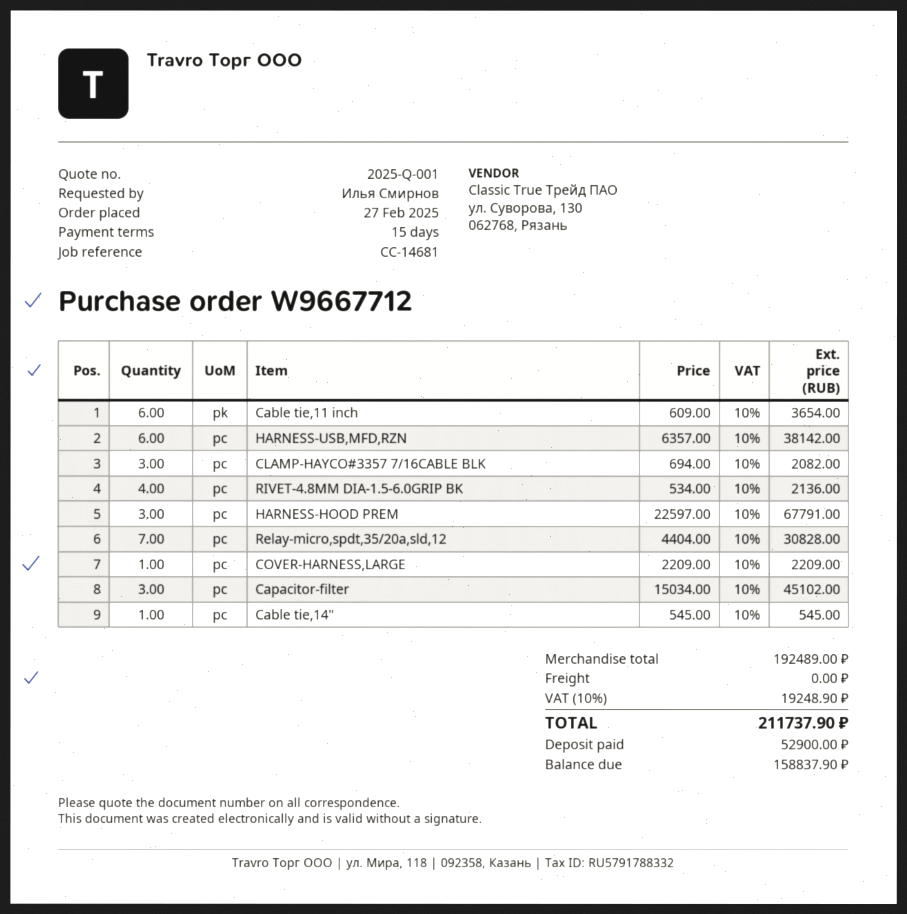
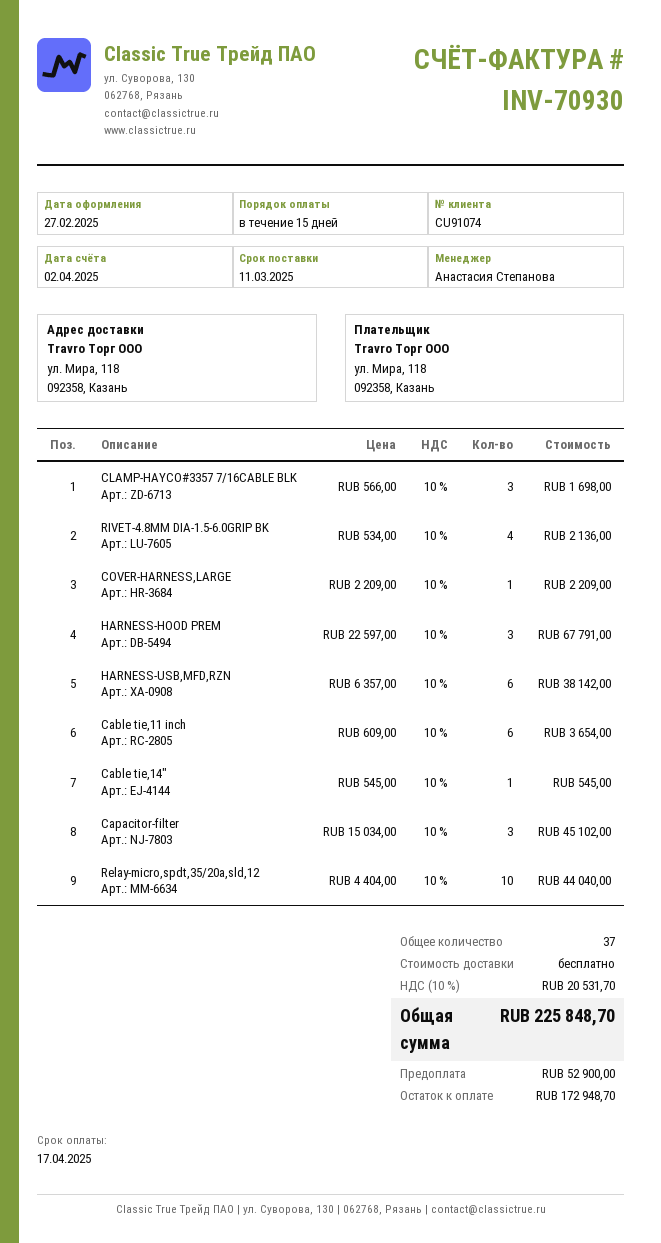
CLAMP-HAYCO#3357 7/16CABLE BLK: 3 x 694.00 = 2082.00 -> 3 x 566.00 = 1698.00
Relay-micro,spdt,35/20a,sld,12: 7 x 4404.00 = 30828.00 -> 10 x 4404.00 = 44040.00
tax: 10% = 19248.90 -> 10% = 20531.70
total: 211737.90 -> 225848.70
balance: 158837.90 -> 172948.70

